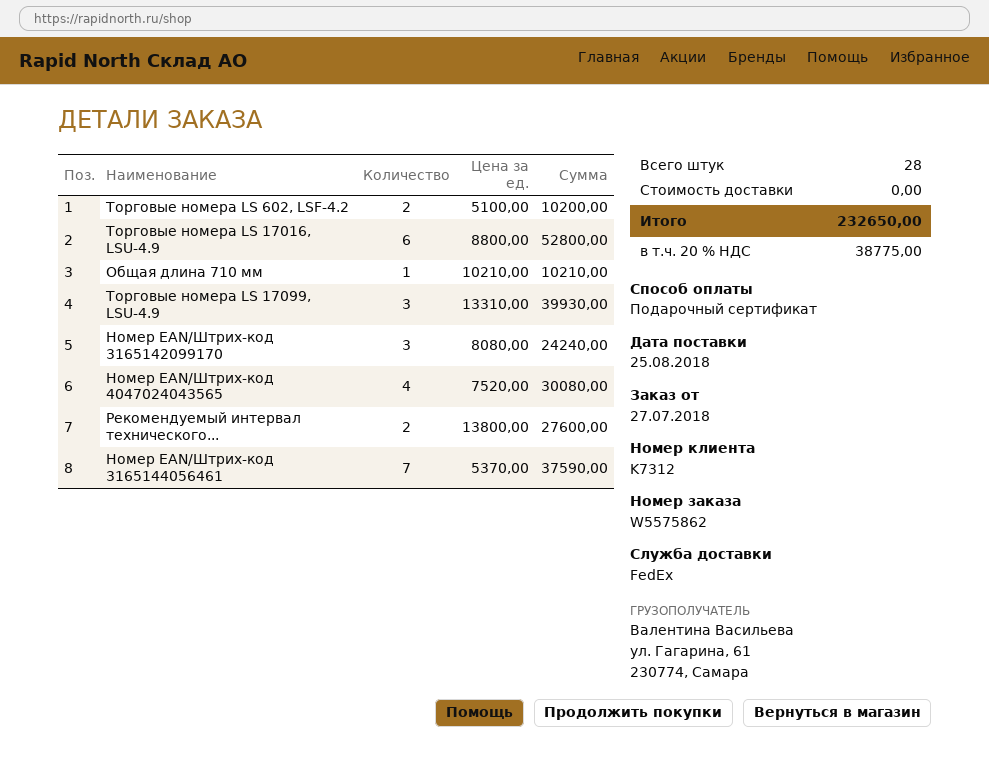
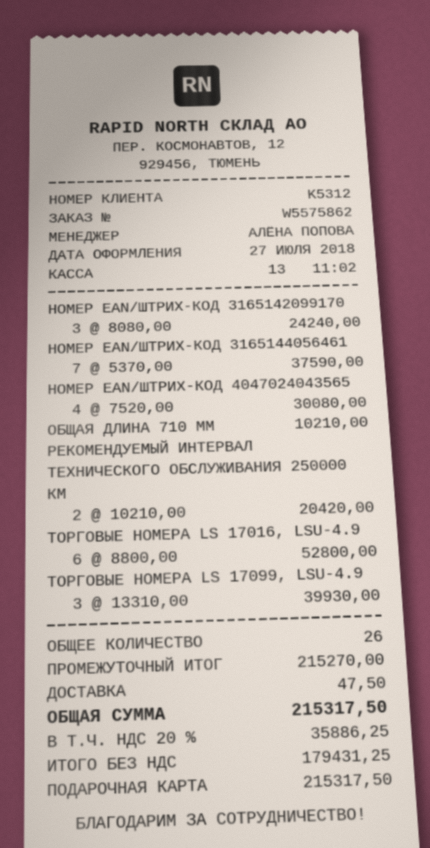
customer number: K7312 -> K5312
Торговые номера LS 602, LSF-4.2: 2 x 5100.00 = 10200.00 -> none
Рекомендуемый интервал технического...: 2 x 13800.00 = 27600.00 -> 2 x 10210.00 = 20420.00
total quantity: 28 -> 26
shipping: 0.00 -> 47.50
tax: 20% = 38775.00 -> 20% = 35886.25
total: 232650.00 -> 215317.50

